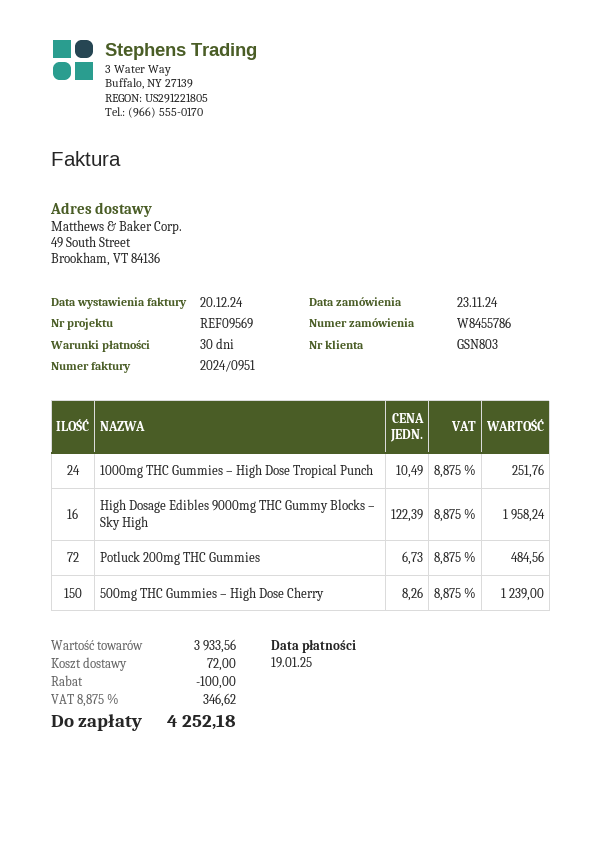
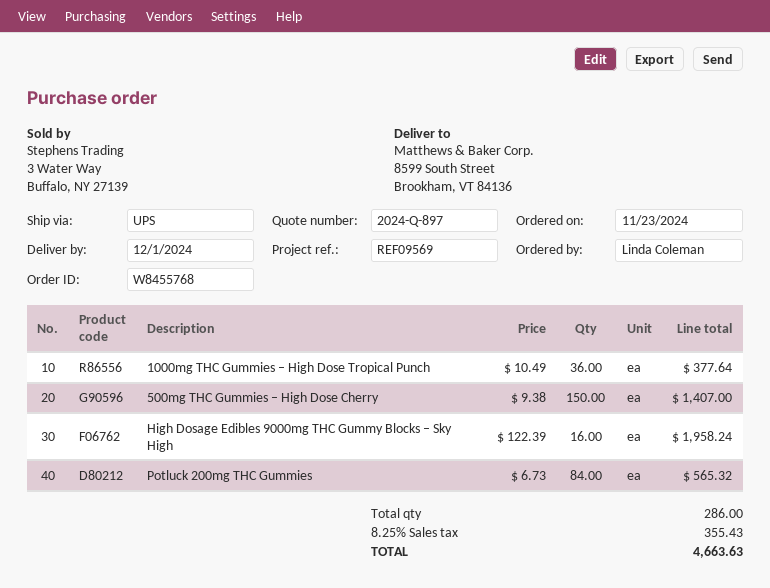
order number: W8455786 -> W8455768
ship to: 49 South Street, Brookham, VT 84136 -> 8599 South Street, Brookham, VT 84136
1000mg THC Gummies – High Dose Tropical Punch: 24 x 10.49 = 251.76 -> 36 x 10.49 = 377.64
Potluck 200mg THC Gummies: 72 x 6.73 = 484.56 -> 84 x 6.73 = 565.32
500mg THC Gummies – High Dose Cherry: 150 x 8.26 = 1239.00 -> 150 x 9.38 = 1407.00
discount: 100.00 -> none
shipping: 72.00 -> none
tax: 8.875% = 346.62 -> 8.25% = 355.43
total: 4252.18 -> 4663.63

